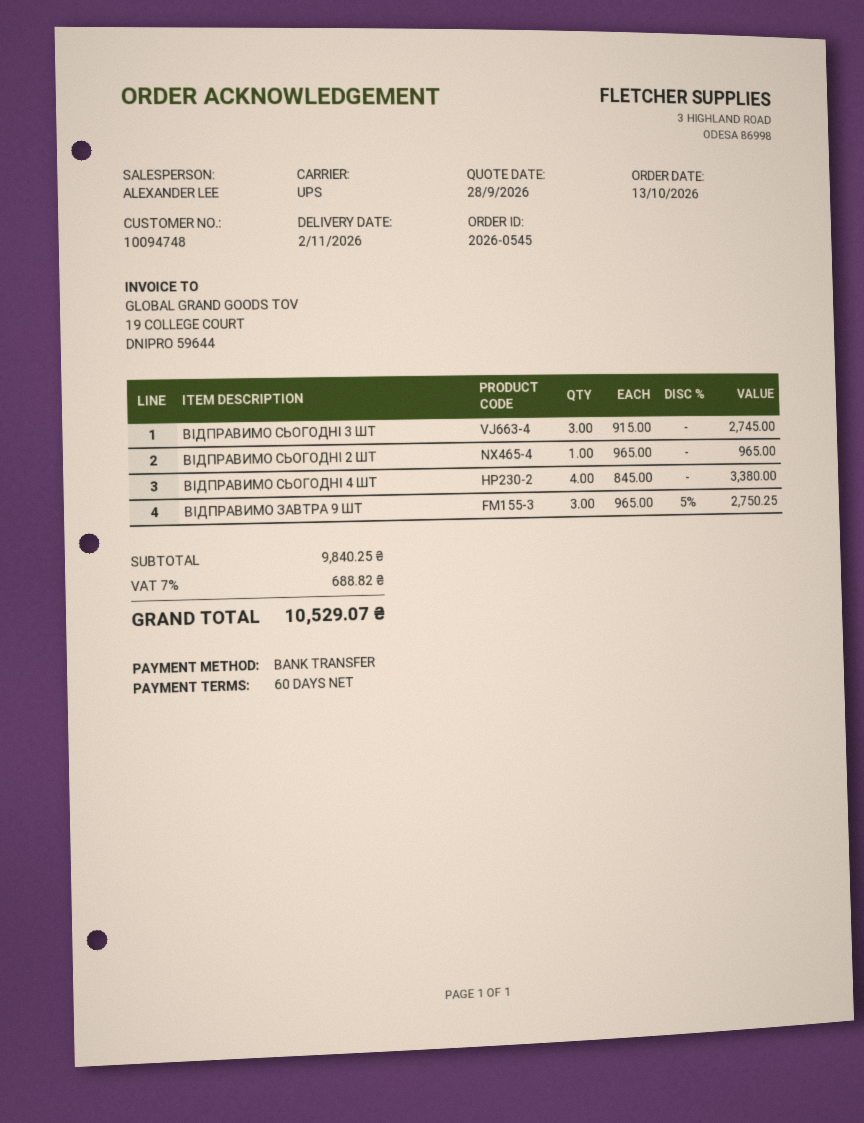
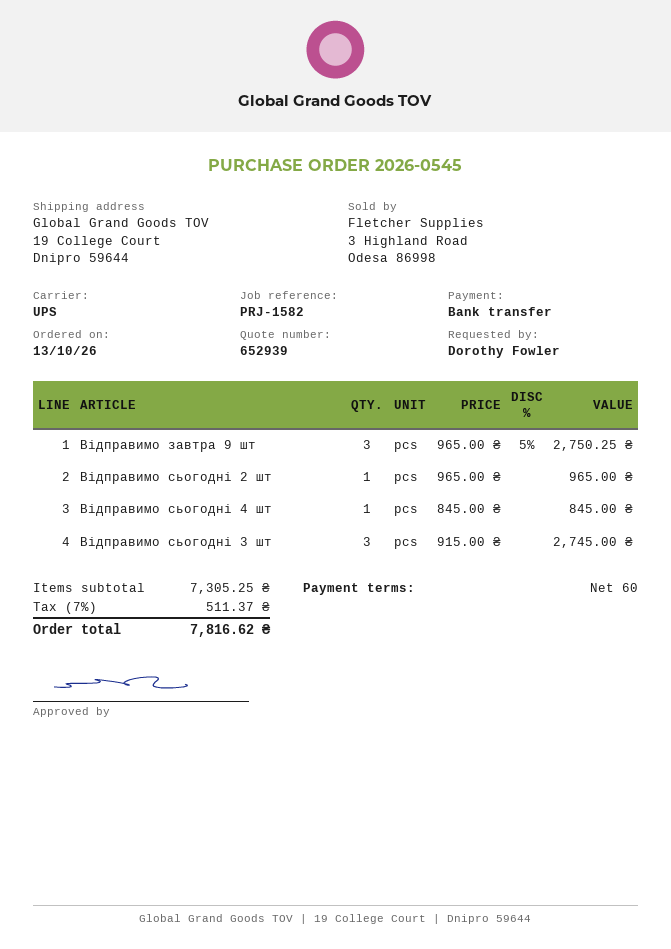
ВІДПРАВИМО СЬОГОДНІ 4 ШТ: 4 x 845.00 = 3380.00 -> 1 x 845.00 = 845.00
subtotal: 9840.25 -> 7305.25
tax: 7% = 688.82 -> 7% = 511.37
total: 10529.07 -> 7816.62

